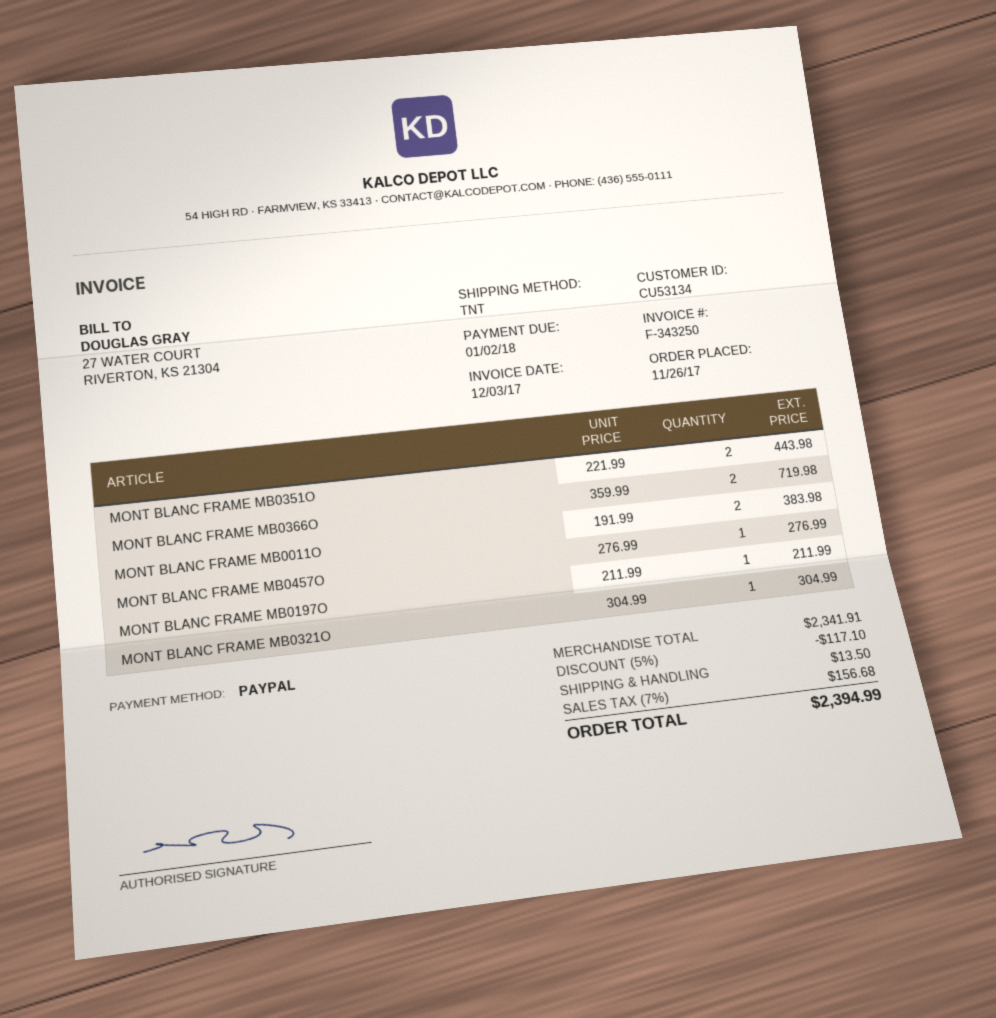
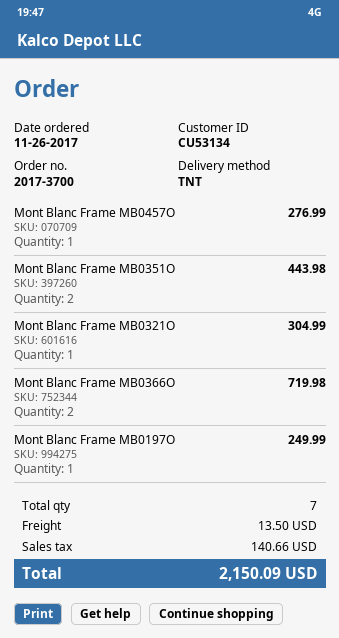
MONT BLANC FRAME MB0011O: 2 for 383.98 -> none
MONT BLANC FRAME MB0197O: 1 for 211.99 -> 1 for 249.99
discount: 5% = 117.10 -> none
tax: 156.68 -> 140.66
total: 2394.99 -> 2150.09

